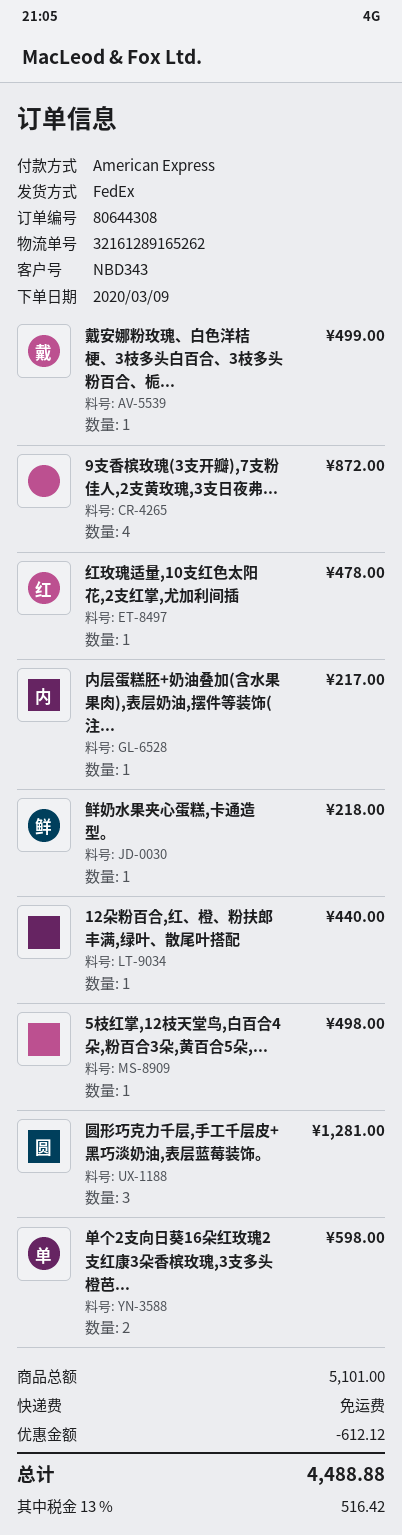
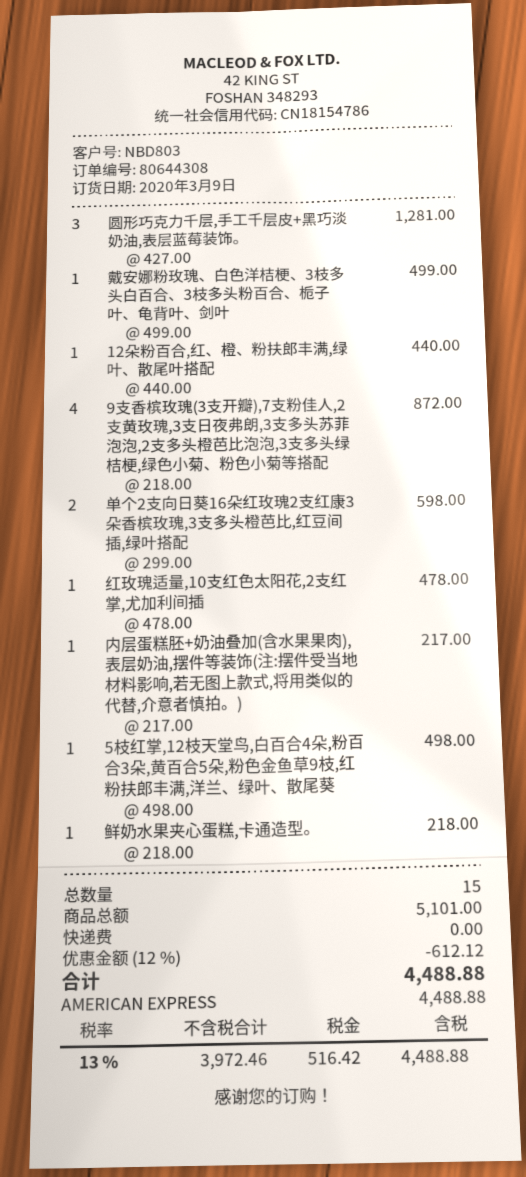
customer number: NBD343 -> NBD803

